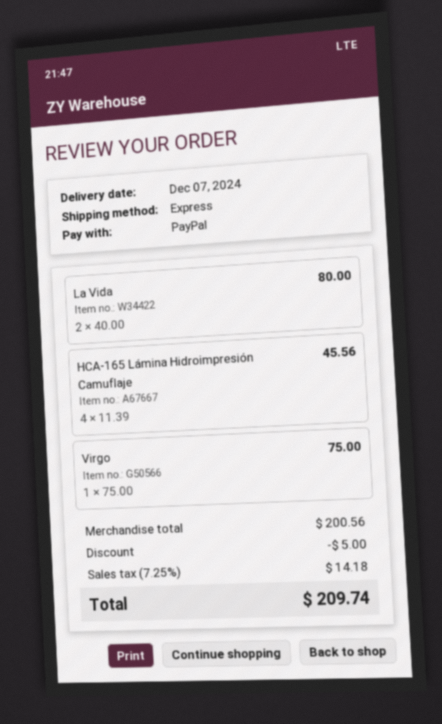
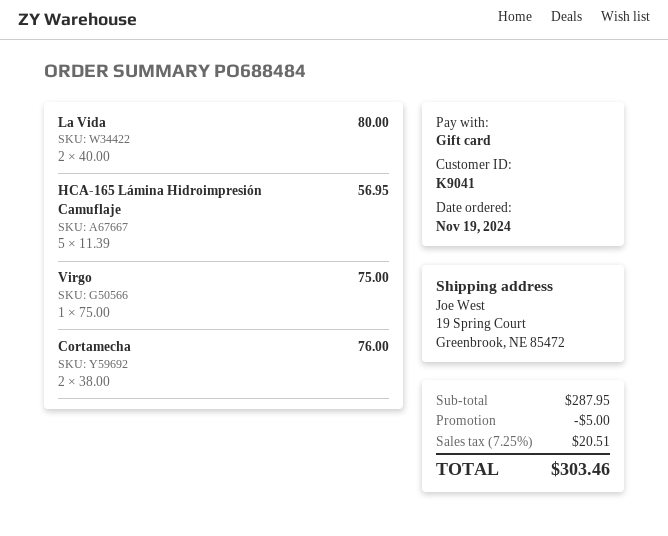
payment method: PayPal -> gift card
HCA-165 Lámina Hidroimpresión Camuflaje: 4 x 11.39 = 45.56 -> 5 x 11.39 = 56.95
Cortamecha: none -> 2 x 38.00 = 76.00
subtotal: 200.56 -> 287.95
tax: 7.25% = 14.18 -> 7.25% = 20.51
total: 209.74 -> 303.46

